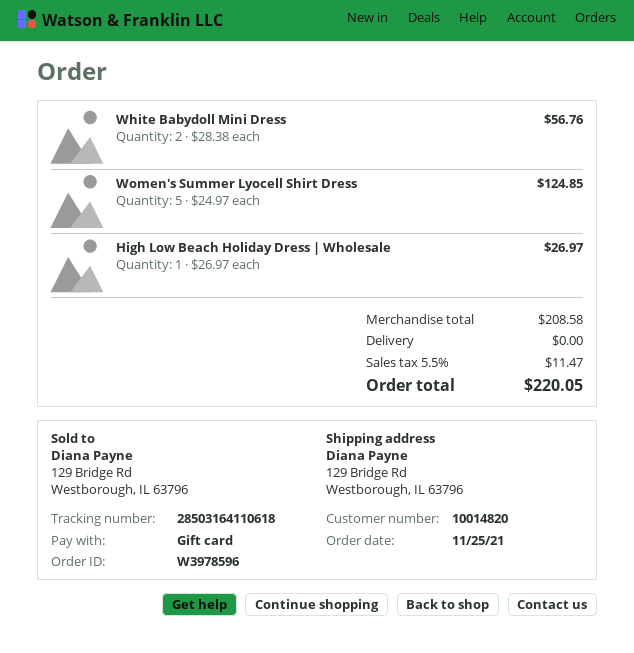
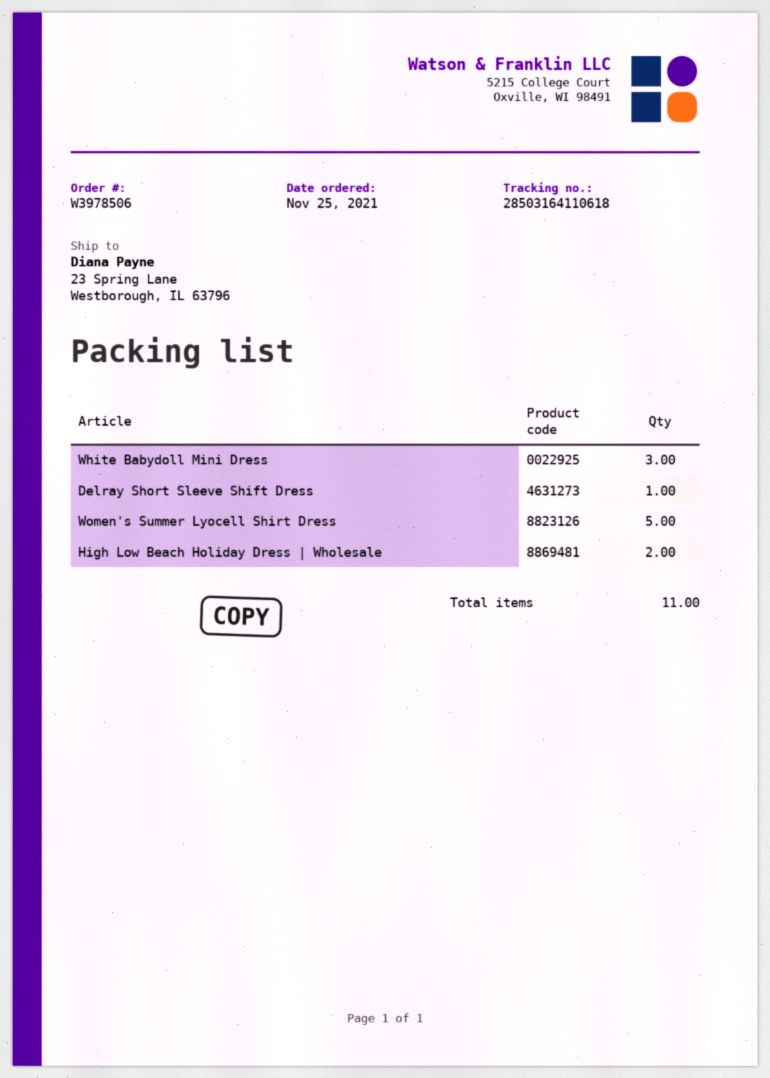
order number: W3978596 -> W3978506
ship to: 129 Bridge Rd, Westborough, IL 63796 -> 23 Spring Lane, Westborough, IL 63796
White Babydoll Mini Dress: 2 -> 3
High Low Beach Holiday Dress | Wholesale: 1 -> 2
Delray Short Sleeve Shift Dress: none -> 1

